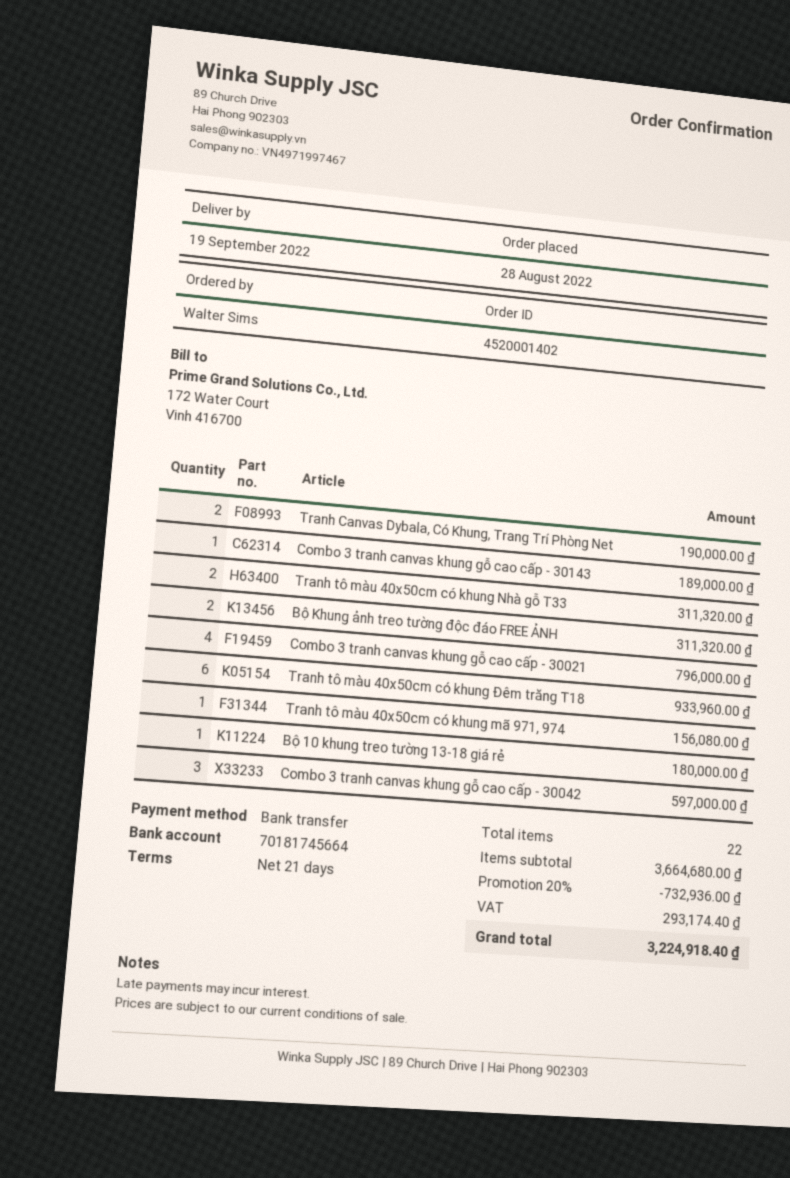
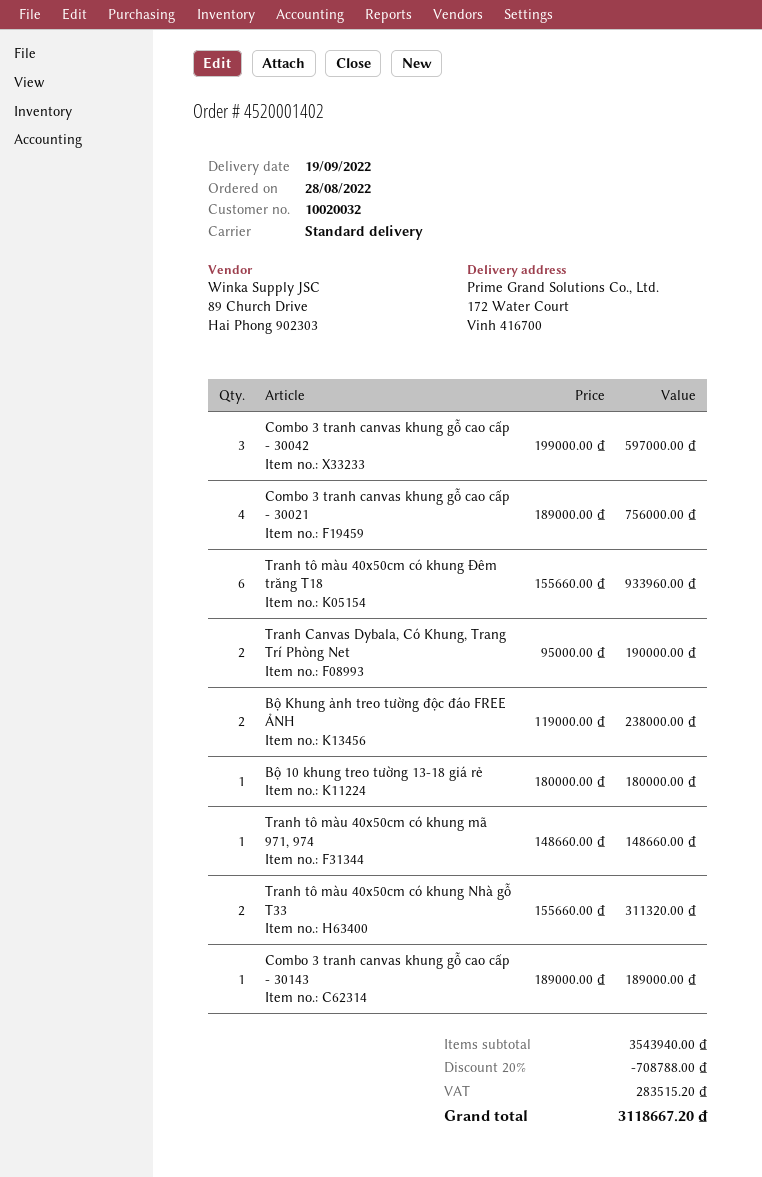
Bộ Khung ảnh treo tường độc đáo FREE ẢNH: 2 for 311320.00 -> 2 for 238000.00
Combo 3 tranh canvas khung gỗ cao cấp - 30021: 4 for 796000.00 -> 4 for 756000.00
Tranh tô màu 40x50cm có khung mã 971, 974: 1 for 156080.00 -> 1 for 148660.00
subtotal: 3664680.00 -> 3543940.00
discount: 20% = 732936.00 -> 20% = 708788.00
tax: 293174.40 -> 283515.20
total: 3224918.40 -> 3118667.20

